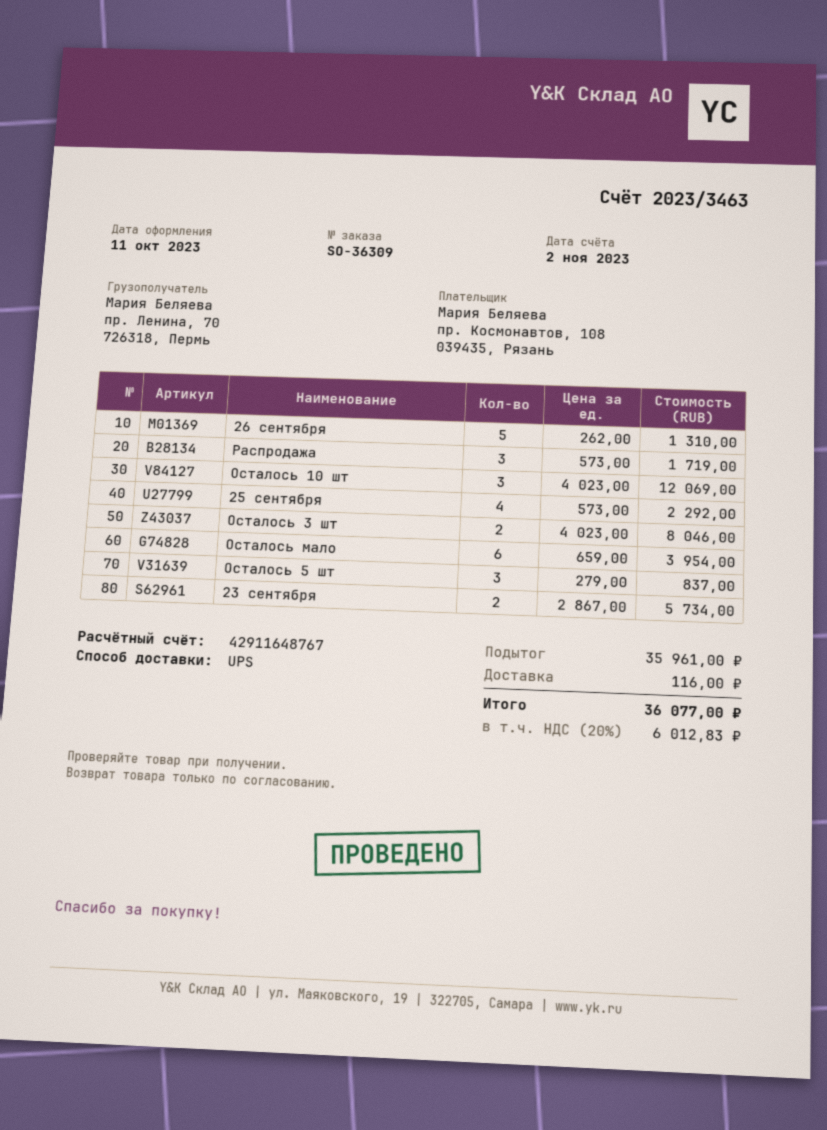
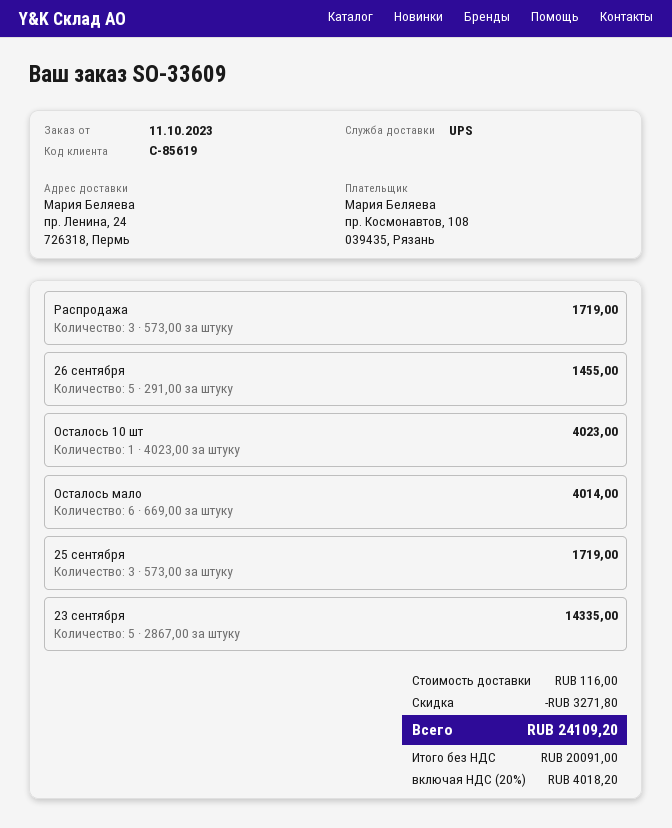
order number: SO-36309 -> SO-33609
ship to: пр. Ленина, 70, 726318, Пермь -> пр. Ленина, 24, 726318, Пермь
26 сентября: 5 x 262.00 = 1310.00 -> 5 x 291.00 = 1455.00
Осталось 10 шт: 3 x 4023.00 = 12069.00 -> 1 x 4023.00 = 4023.00
25 сентября: 4 x 573.00 = 2292.00 -> 3 x 573.00 = 1719.00
Осталось 3 шт: 2 x 4023.00 = 8046.00 -> none
Осталось мало: 6 x 659.00 = 3954.00 -> 6 x 669.00 = 4014.00
Осталось 5 шт: 3 x 279.00 = 837.00 -> none
23 сентября: 2 x 2867.00 = 5734.00 -> 5 x 2867.00 = 14335.00
discount: none -> 3271.80
tax: 20% = 6012.83 -> 20% = 4018.20
total: 36077.00 -> 24109.20

